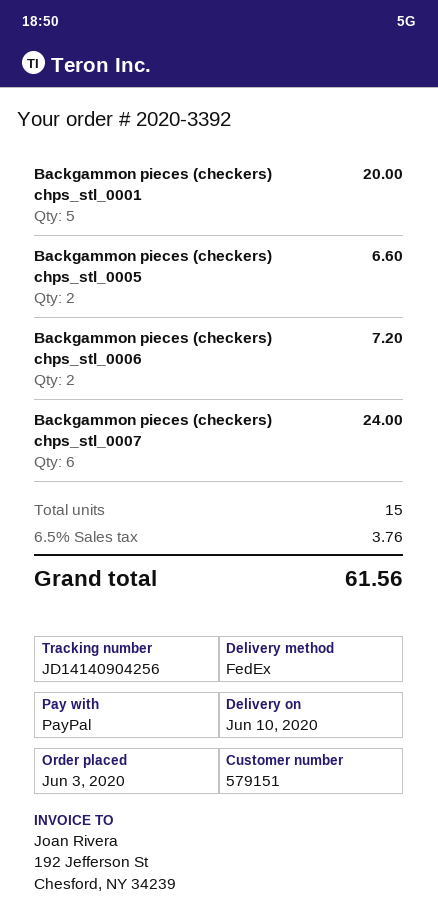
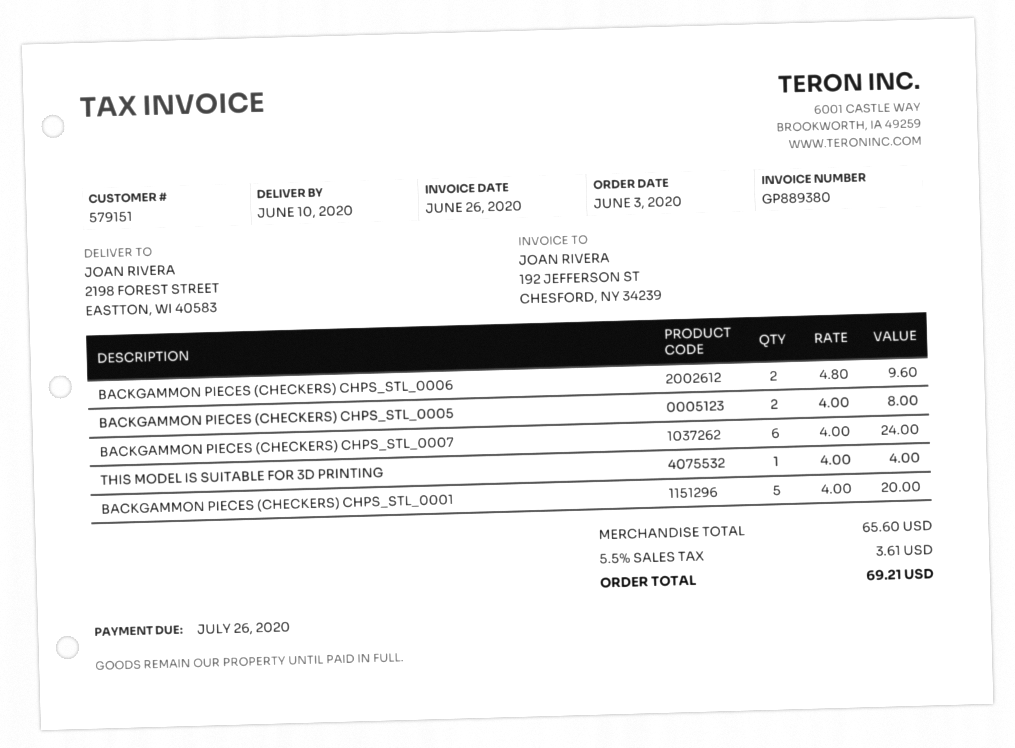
Backgammon pieces (checkers) chps_stl_0005: 2 for 6.60 -> 2 for 8.00
Backgammon pieces (checkers) chps_stl_0006: 2 for 7.20 -> 2 for 9.60
THIS MODEL IS SUITABLE FOR 3D PRINTING: none -> 1 for 4.00
tax: 6.5% = 3.76 -> 5.5% = 3.61
total: 61.56 -> 69.21

